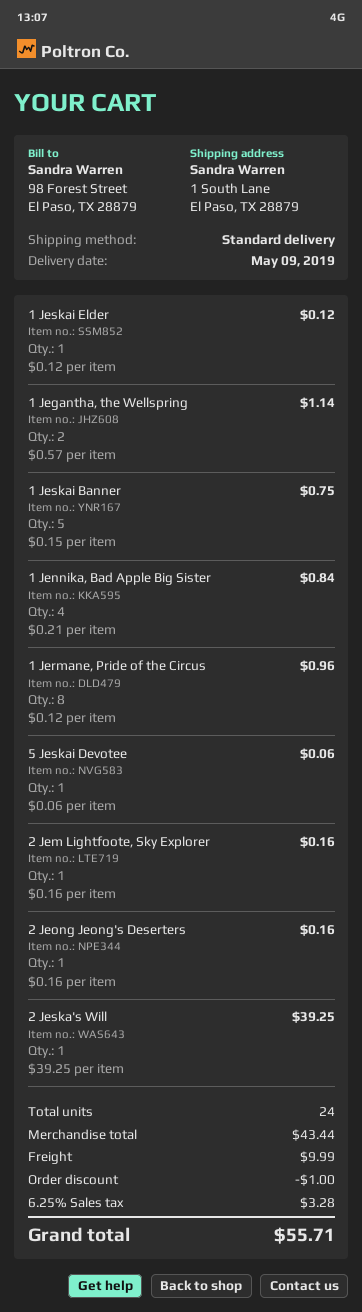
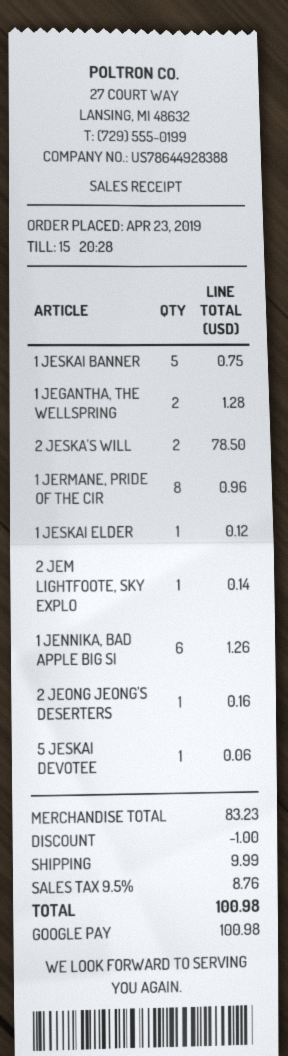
1 Jegantha, the Wellspring: 2 for 1.14 -> 2 for 1.28
1 Jennika, Bad Apple Big Sister: 4 for 0.84 -> 6 for 1.26
2 Jem Lightfoote, Sky Explorer: 1 for 0.16 -> 1 for 0.14
2 Jeska's Will: 1 for 39.25 -> 2 for 78.50
subtotal: 43.44 -> 83.23
tax: 6.25% = 3.28 -> 9.5% = 8.76
total: 55.71 -> 100.98

